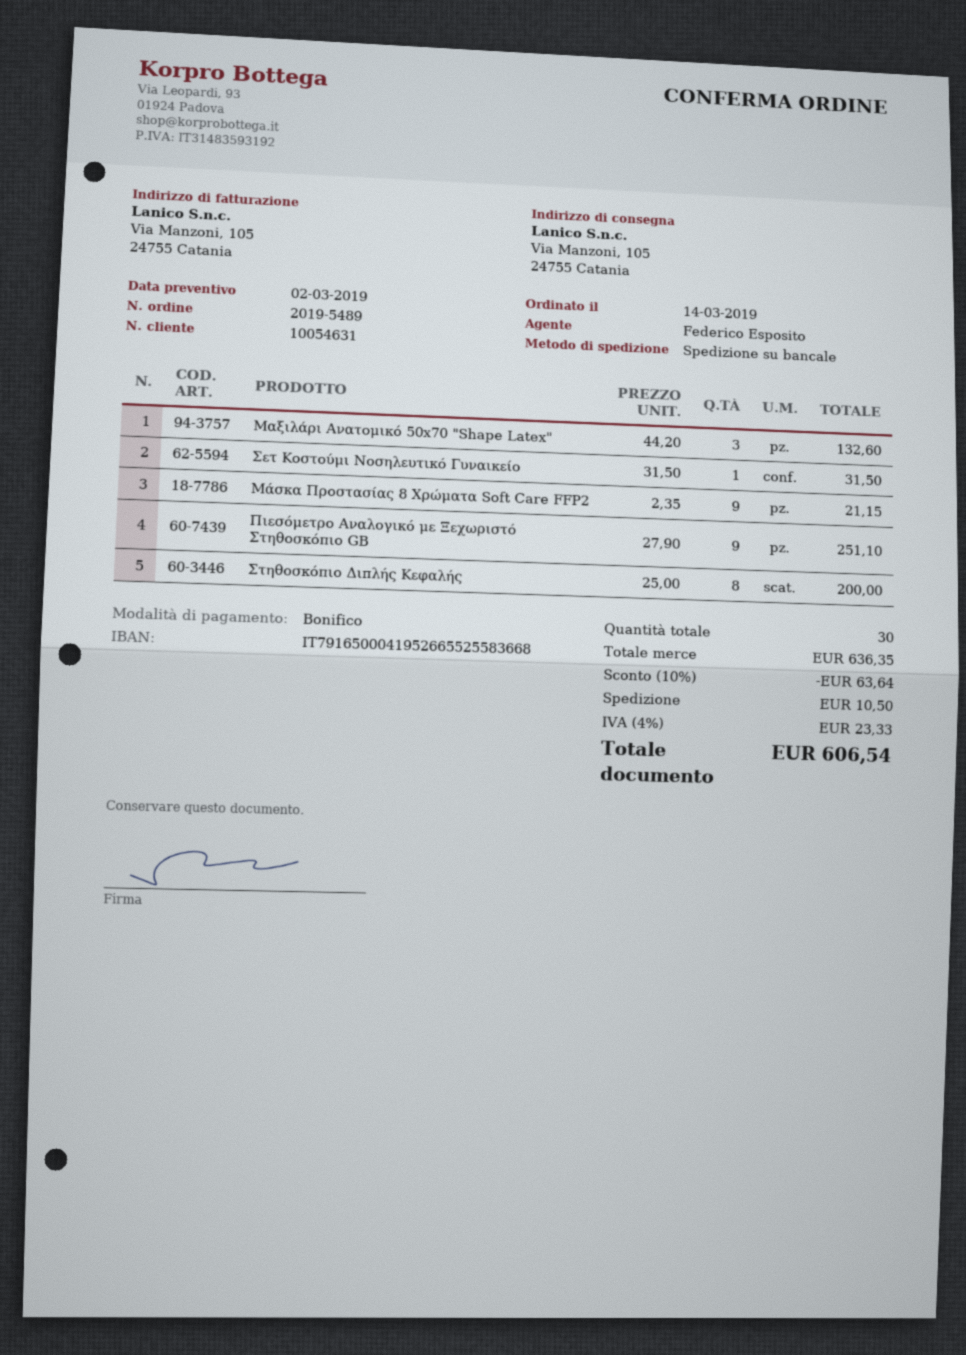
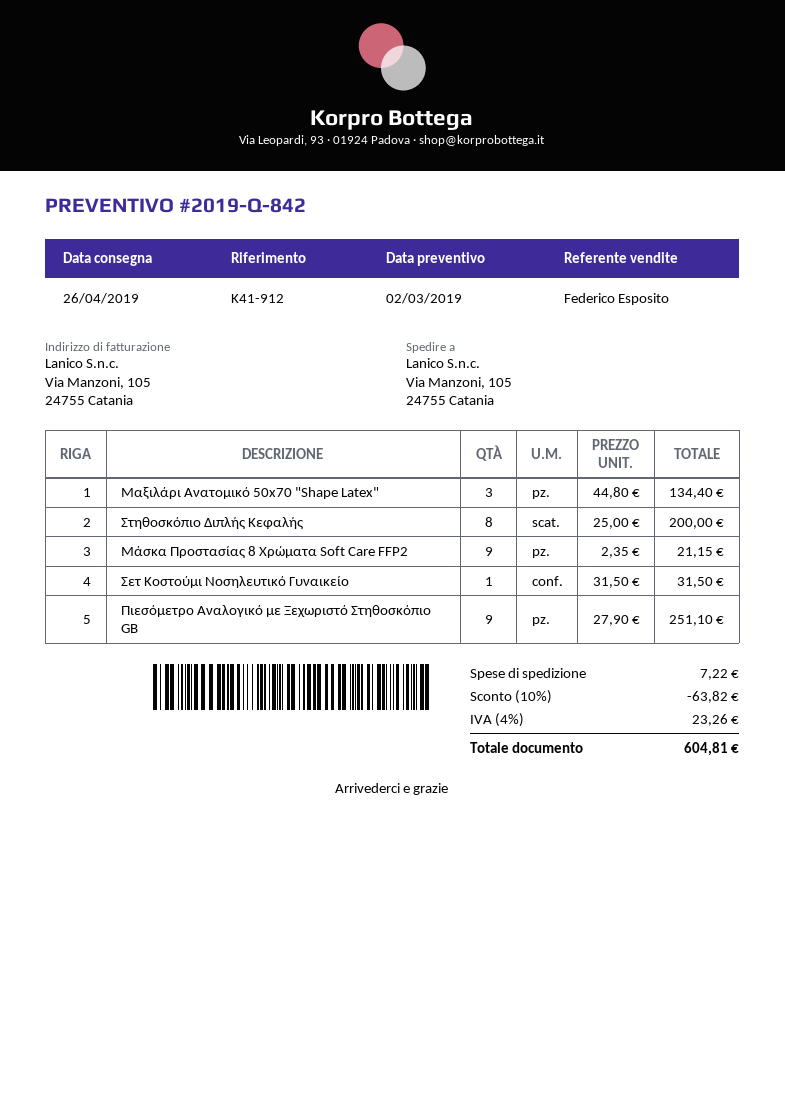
Μαξιλάρι Ανατομικό 50x70 "Shape Latex": 3 x 44.20 = 132.60 -> 3 x 44.80 = 134.40
discount: 10% = 63.64 -> 10% = 63.82
shipping: 10.50 -> 7.22
tax: 4% = 23.33 -> 4% = 23.26
total: 606.54 -> 604.81

